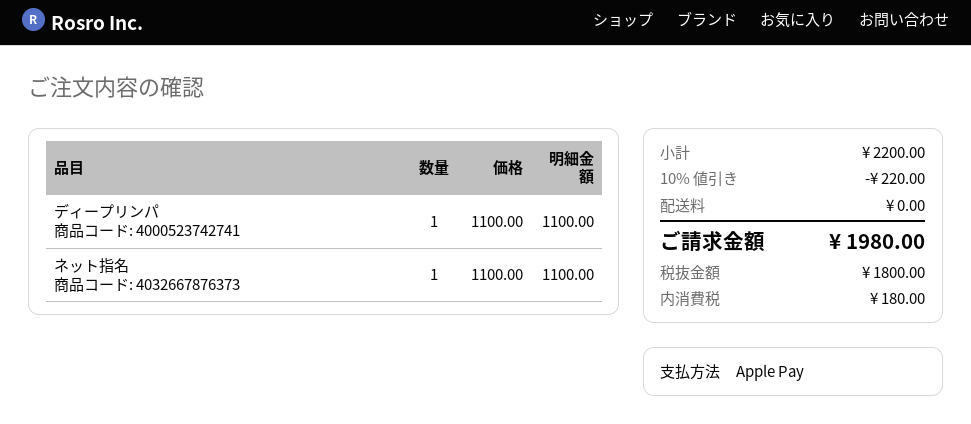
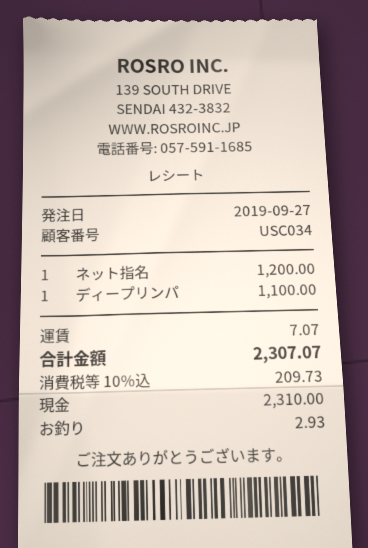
payment method: Apple Pay -> cash
ネット指名: 1 for 1100.00 -> 1 for 1200.00
discount: 10% = 220.00 -> none
shipping: 0.00 -> 7.07
tax: 180.00 -> 209.73
total: 1980.00 -> 2307.07

